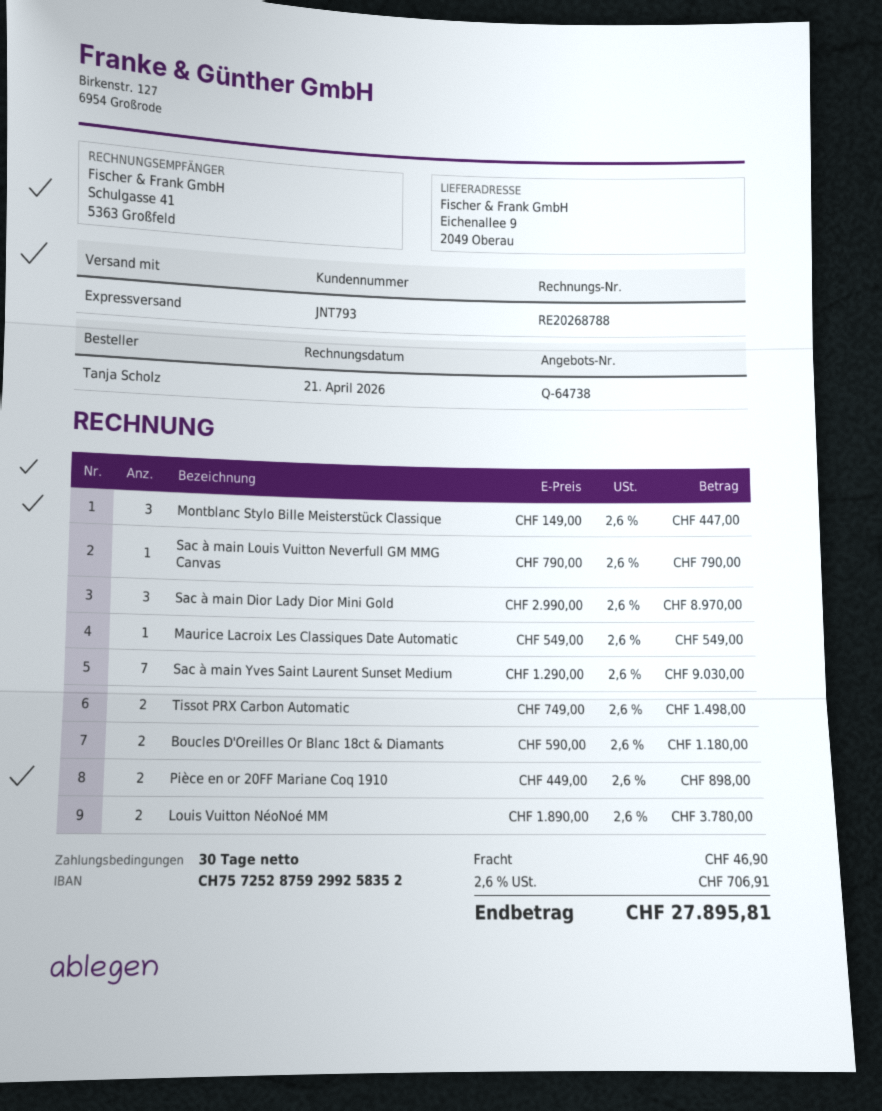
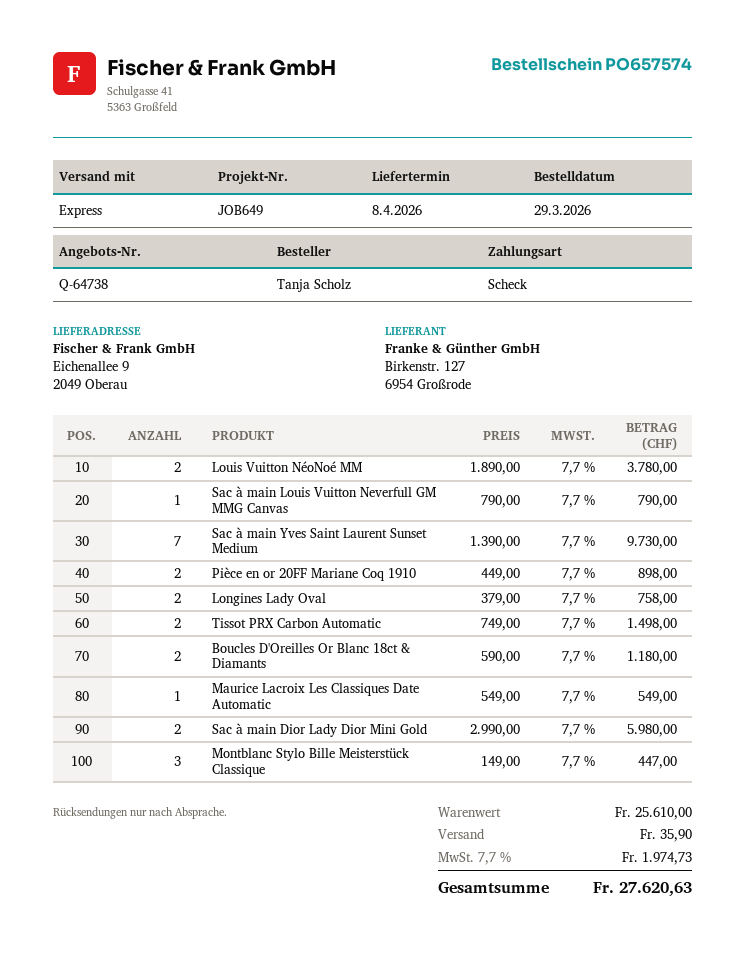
Sac à main Dior Lady Dior Mini Gold: 3 x 2990.00 = 8970.00 -> 2 x 2990.00 = 5980.00
Sac à main Yves Saint Laurent Sunset Medium: 7 x 1290.00 = 9030.00 -> 7 x 1390.00 = 9730.00
Longines Lady Oval: none -> 2 x 379.00 = 758.00
shipping: 46.90 -> 35.90
tax: 2.6% = 706.91 -> 7.7% = 1974.73
total: 27895.81 -> 27620.63

